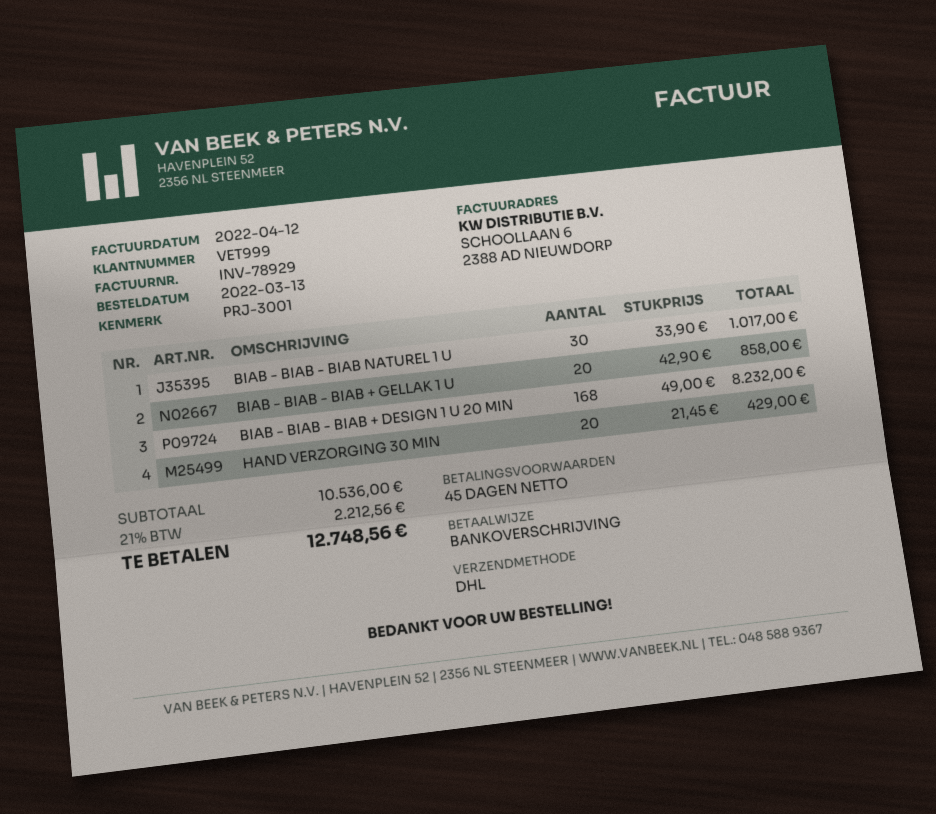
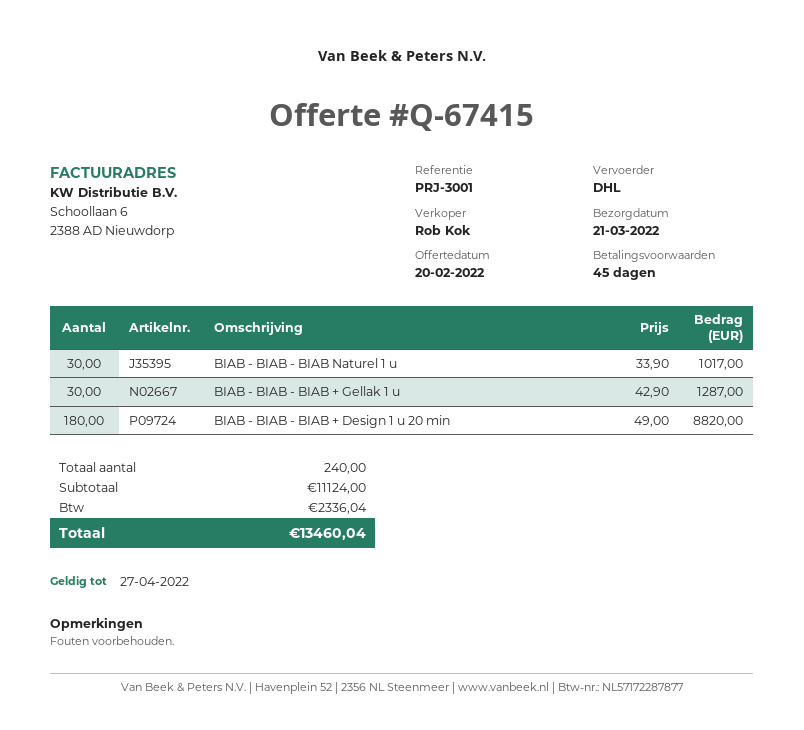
BIAB - BIAB - BIAB + GELLAK 1 U: 20 x 42.90 = 858.00 -> 30 x 42.90 = 1287.00
BIAB - BIAB - BIAB + DESIGN 1 U 20 MIN: 168 x 49.00 = 8232.00 -> 180 x 49.00 = 8820.00
HAND VERZORGING 30 MIN: 20 x 21.45 = 429.00 -> none
subtotal: 10536.00 -> 11124.00
tax: 2212.56 -> 2336.04
total: 12748.56 -> 13460.04

